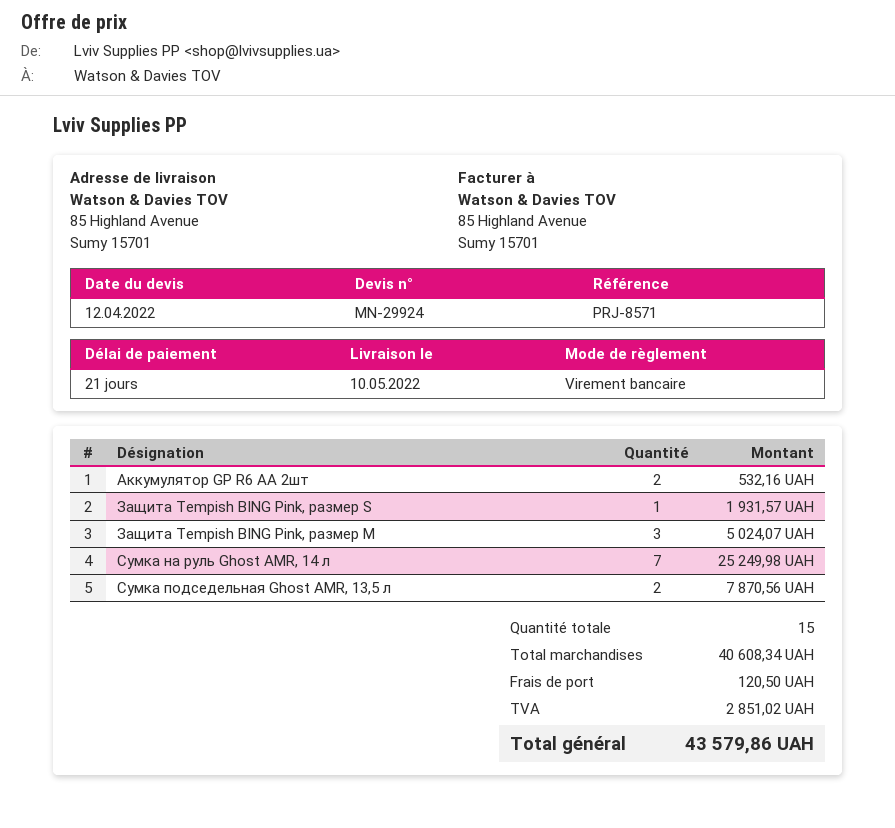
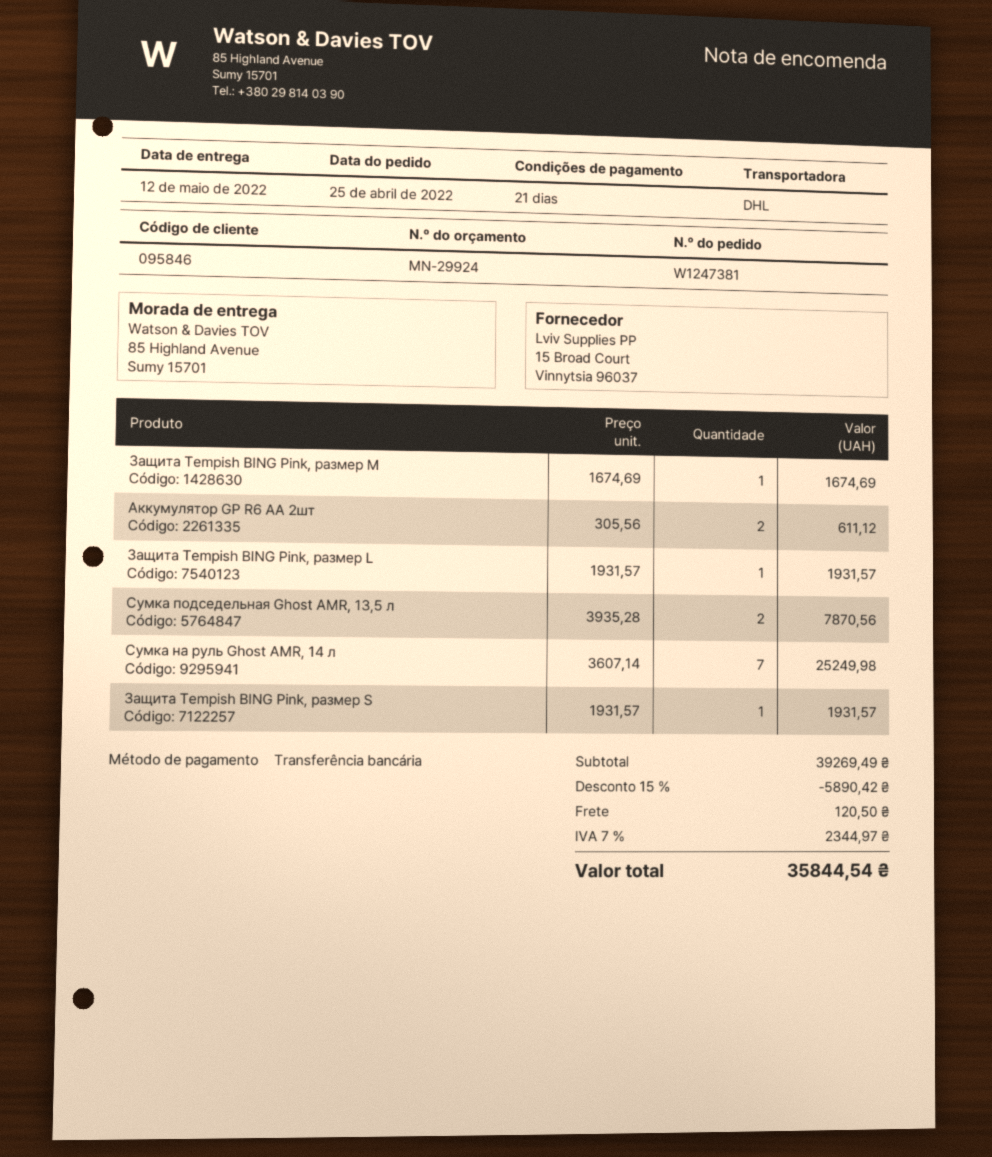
delivery date: 2022-05-10 -> 2022-05-12
Аккумулятор GP R6 AA 2шт: 2 for 532.16 -> 2 for 611.12
Защита Tempish BING Pink, размер M: 3 for 5024.07 -> 1 for 1674.69
Защита Tempish BING Pink, размер L: none -> 1 for 1931.57
subtotal: 40608.34 -> 39269.49
discount: none -> 15% = 5890.42
tax: 2851.02 -> 2344.97
total: 43579.86 -> 35844.54

